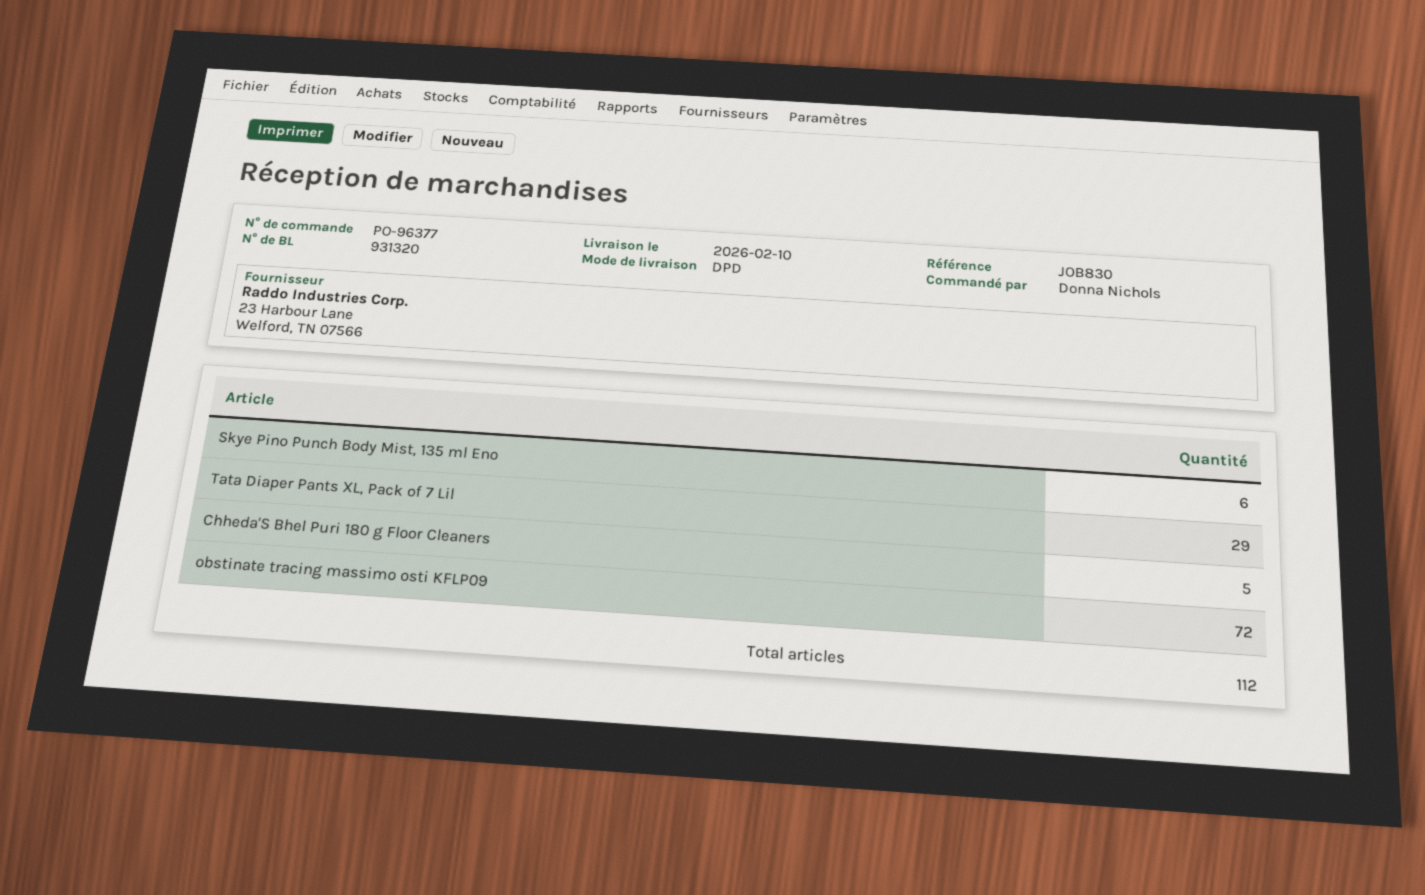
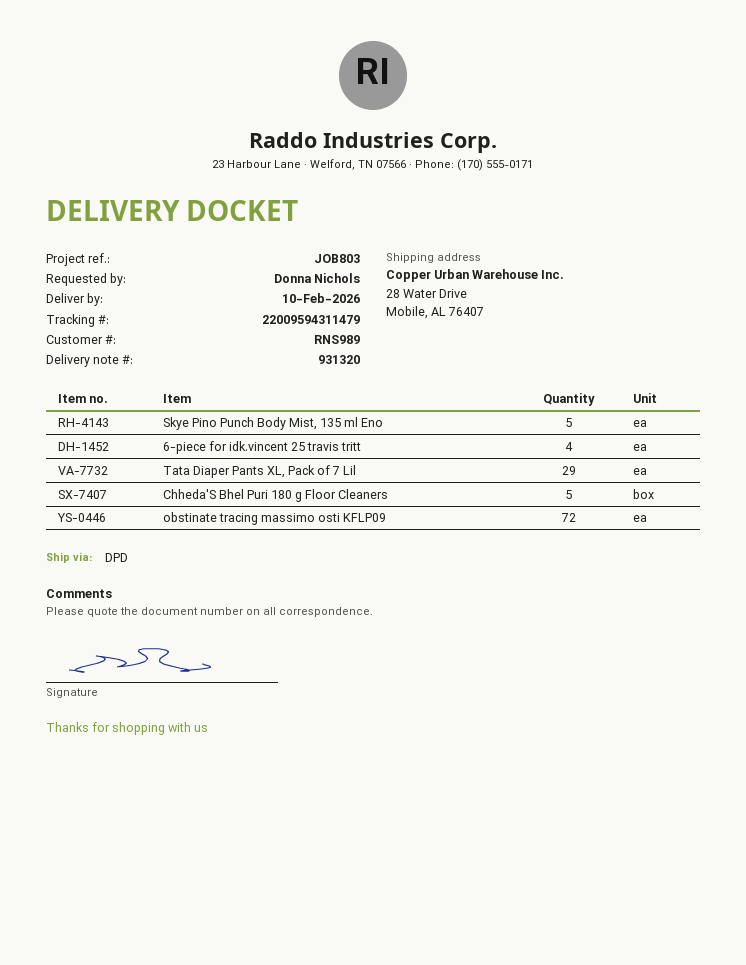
reference: JOB830 -> JOB803
Skye Pino Punch Body Mist, 135 ml Eno: 6 -> 5
6-piece for idk.vincent 25 travis tritt: none -> 4

